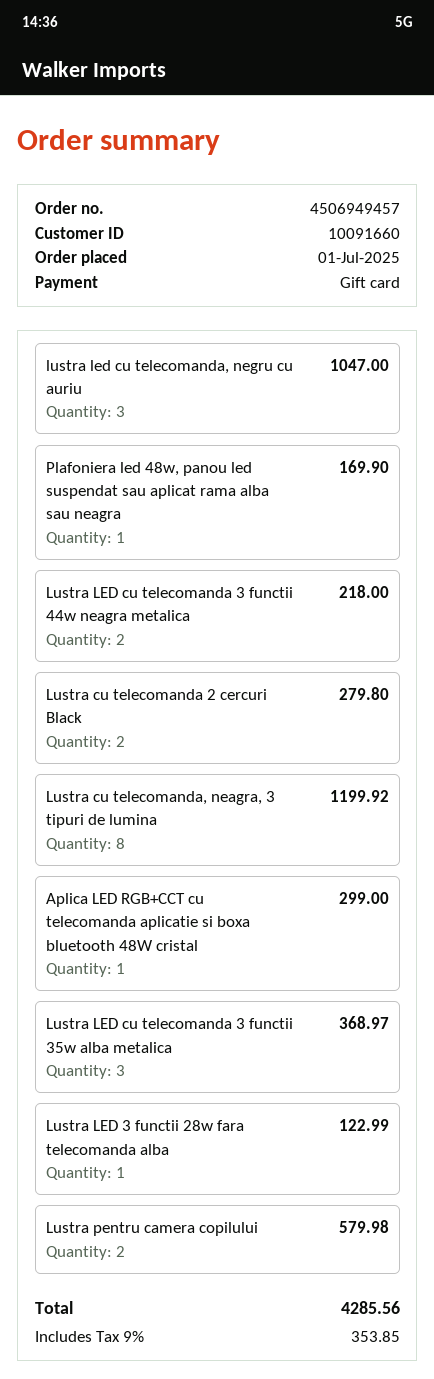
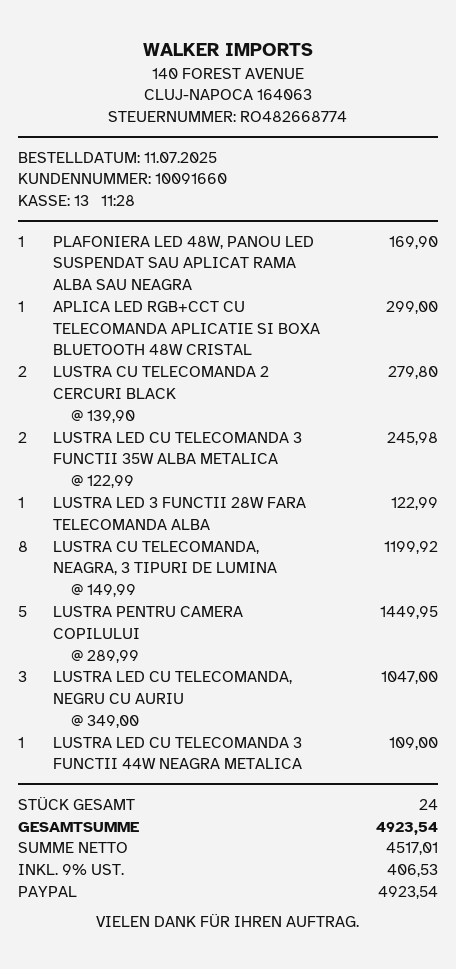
order date: 2025-07-01 -> 2025-07-11
payment method: gift card -> PayPal
Lustra LED cu telecomanda 3 functii 44w neagra metalica: 2 for 218.00 -> 1 for 109.00
Lustra LED cu telecomanda 3 functii 35w alba metalica: 3 for 368.97 -> 2 for 245.98
Lustra pentru camera copilului: 2 for 579.98 -> 5 for 1449.95
tax: 9% = 353.85 -> 9% = 406.53
total: 4285.56 -> 4923.54

